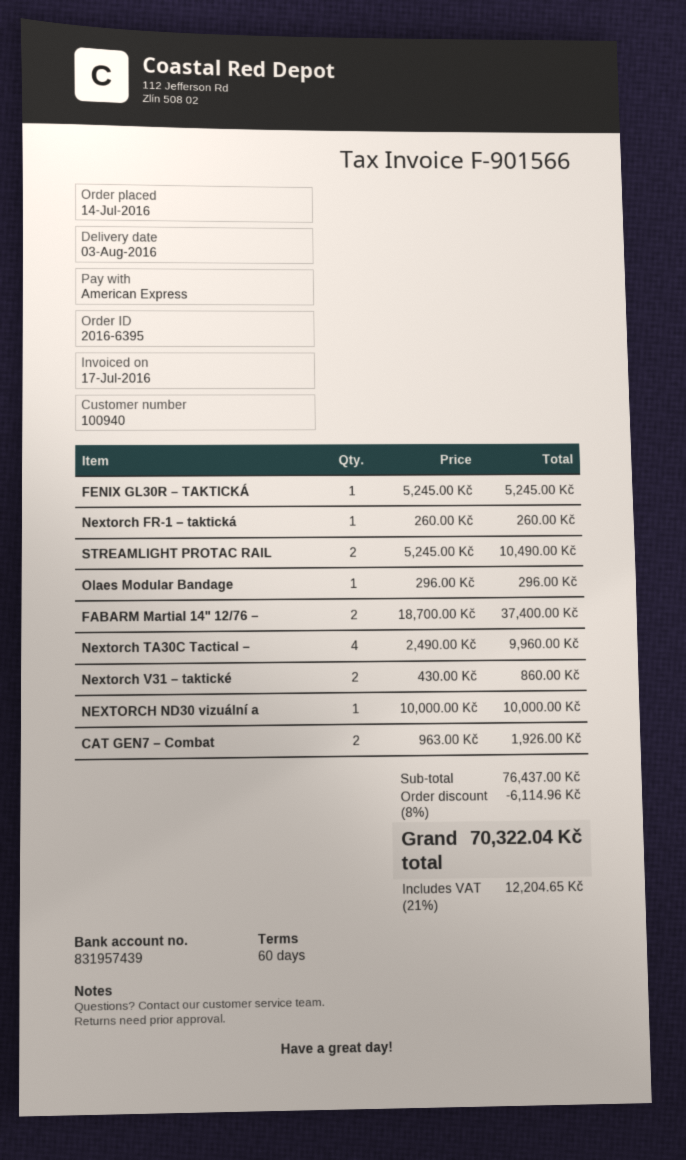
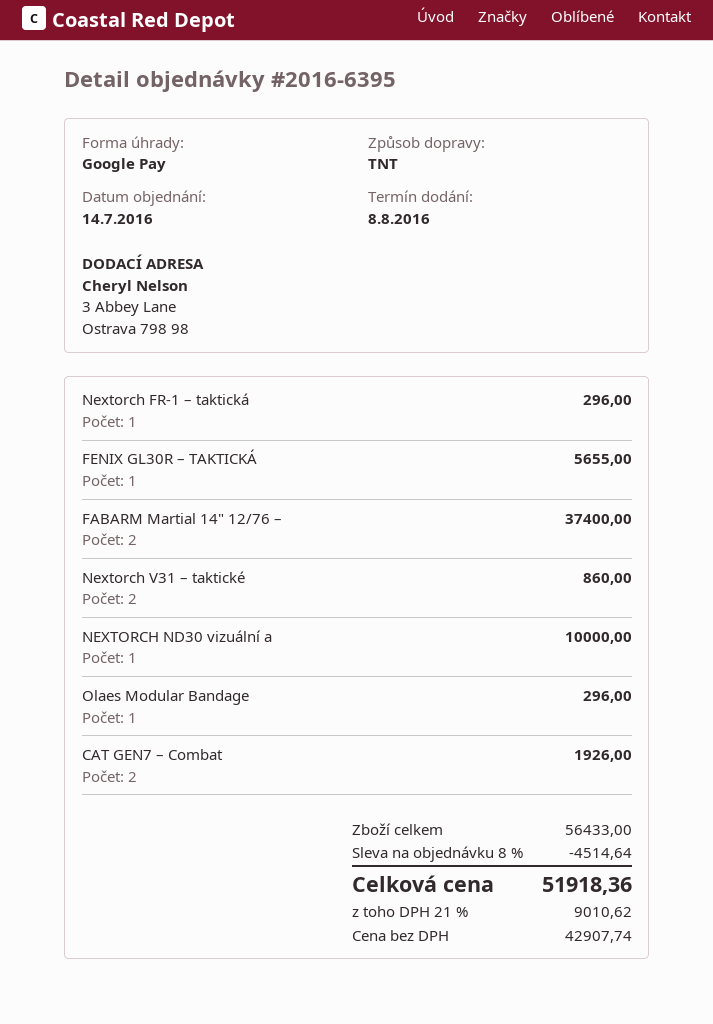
delivery date: 2016-08-03 -> 2016-08-08
payment method: American Express -> Google Pay
FENIX GL30R – TAKTICKÁ: 1 for 5245.00 -> 1 for 5655.00
Nextorch FR-1 – taktická: 1 for 260.00 -> 1 for 296.00
STREAMLIGHT PROTAC RAIL: 2 for 10490.00 -> none
Nextorch TA30C Tactical –: 4 for 9960.00 -> none
subtotal: 76437.00 -> 56433.00
discount: 8% = 6114.96 -> 8% = 4514.64
tax: 21% = 12204.65 -> 21% = 9010.62
total: 70322.04 -> 51918.36

